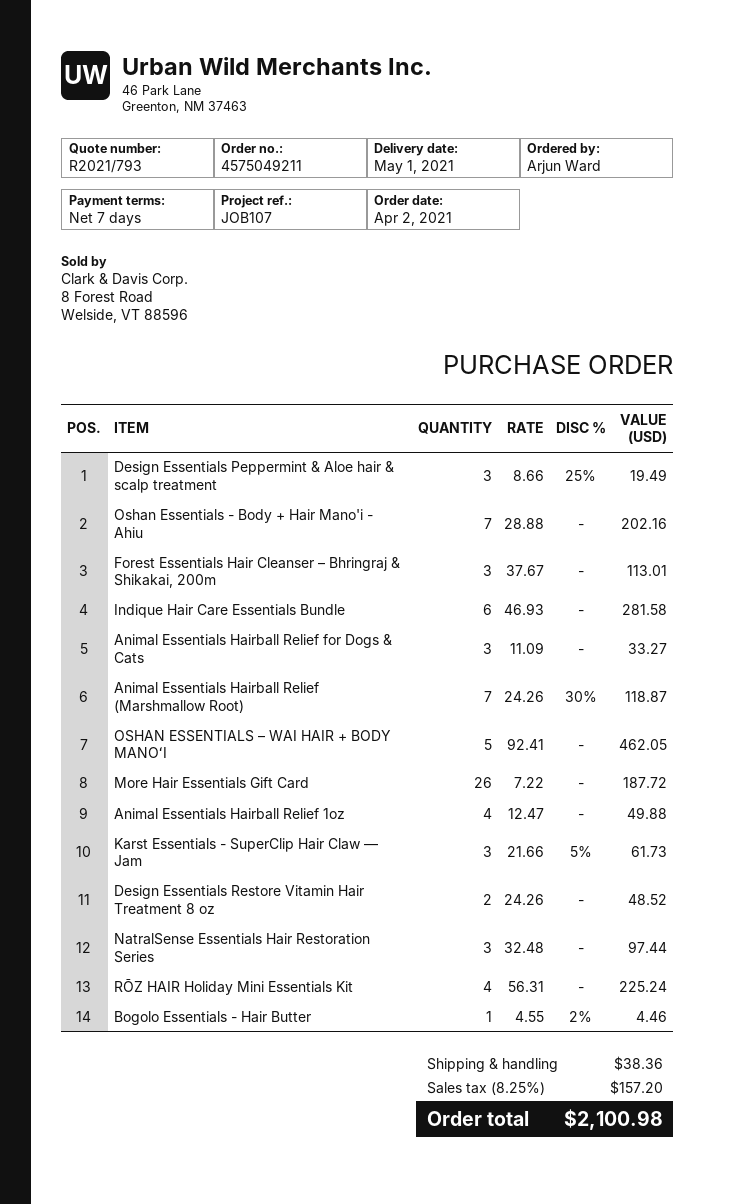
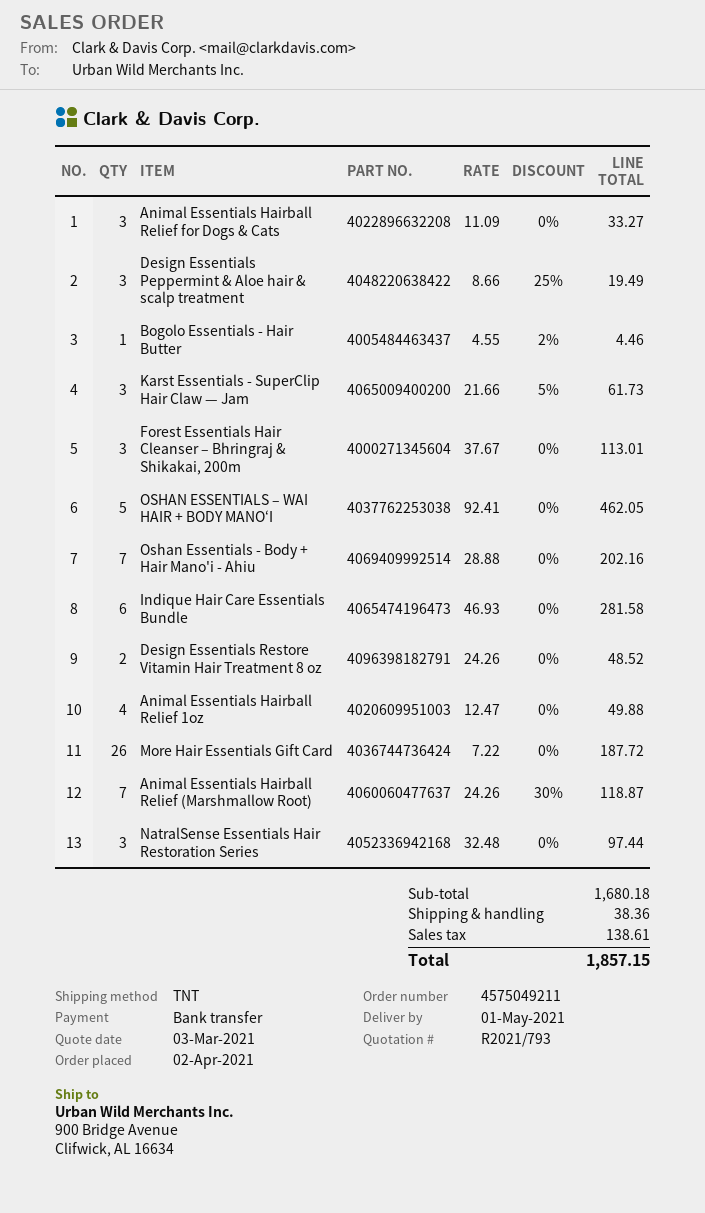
RŌZ HAIR Holiday Mini Essentials Kit: 4 x 56.31 = 225.24 -> none
tax: 157.20 -> 138.61
total: 2100.98 -> 1857.15

